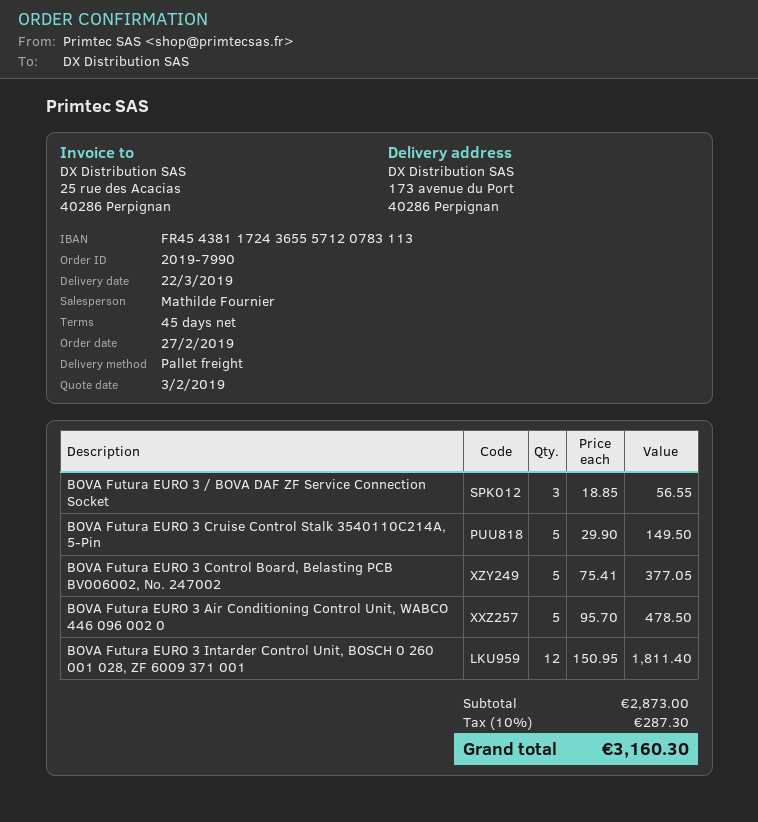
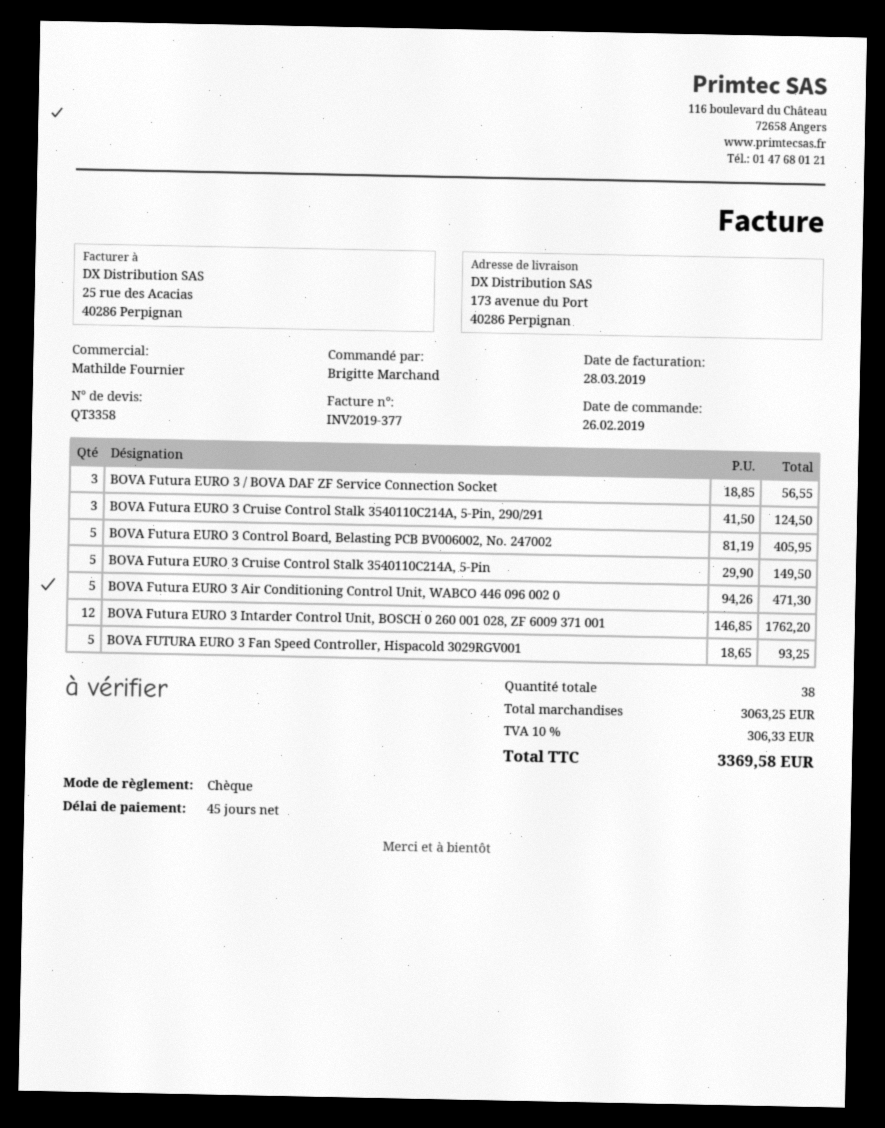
order date: 2019-02-27 -> 2019-02-26
BOVA Futura EURO 3 Control Board, Belasting PCB BV006002, No. 247002: 5 x 75.41 = 377.05 -> 5 x 81.19 = 405.95
BOVA Futura EURO 3 Air Conditioning Control Unit, WABCO 446 096 002 0: 5 x 95.70 = 478.50 -> 5 x 94.26 = 471.30
BOVA Futura EURO 3 Intarder Control Unit, BOSCH 0 260 001 028, ZF 6009 371 001: 12 x 150.95 = 1811.40 -> 12 x 146.85 = 1762.20
BOVA Futura EURO 3 Cruise Control Stalk 3540110C214A, 5-Pin, 290/291: none -> 3 x 41.50 = 124.50
BOVA FUTURA EURO 3 Fan Speed Controller, Hispacold 3029RGV001: none -> 5 x 18.65 = 93.25
subtotal: 2873.00 -> 3063.25
tax: 10% = 287.30 -> 10% = 306.33
total: 3160.30 -> 3369.58

